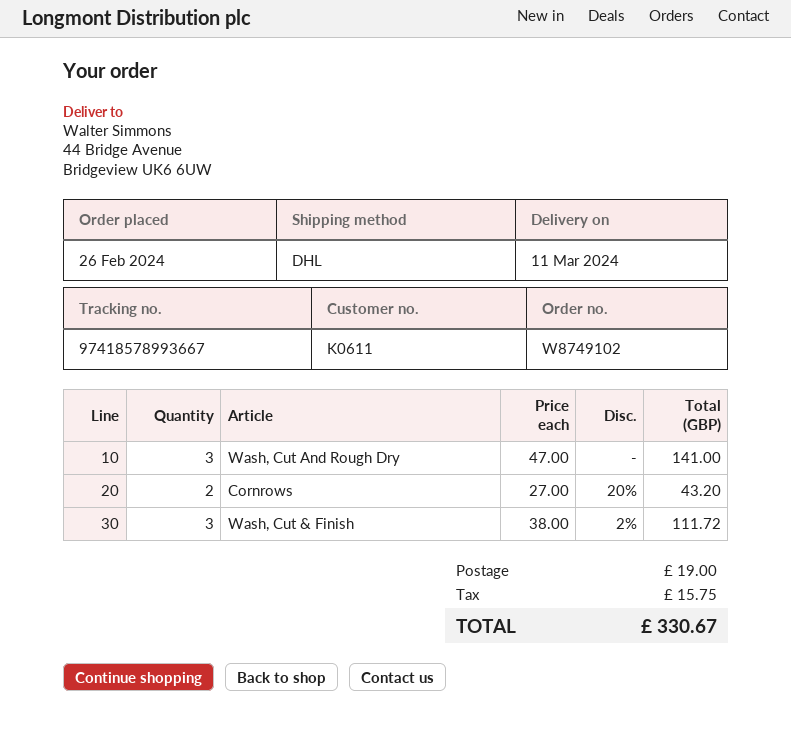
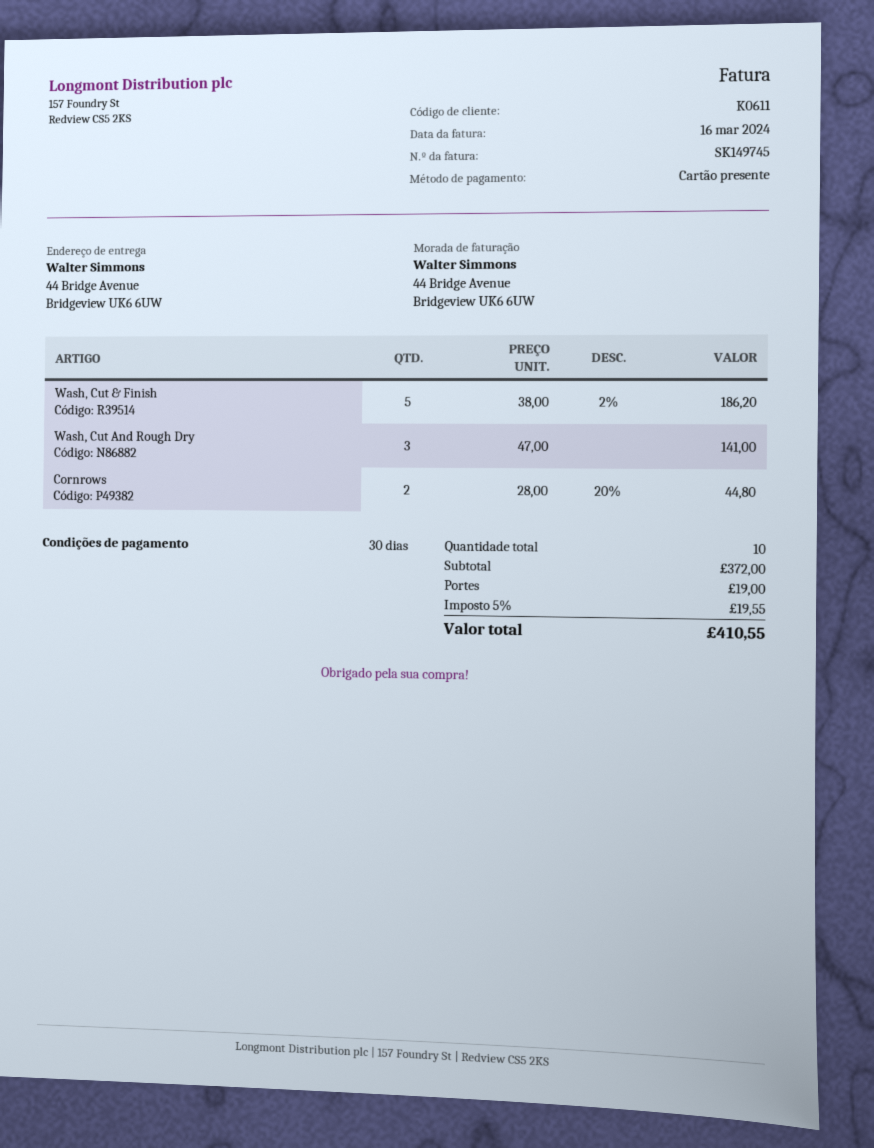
Cornrows: 2 x 27.00 - 20% = 43.20 -> 2 x 28.00 - 20% = 44.80
Wash, Cut & Finish: 3 x 38.00 - 2% = 111.72 -> 5 x 38.00 - 2% = 186.20
tax: 15.75 -> 19.55
total: 330.67 -> 410.55

